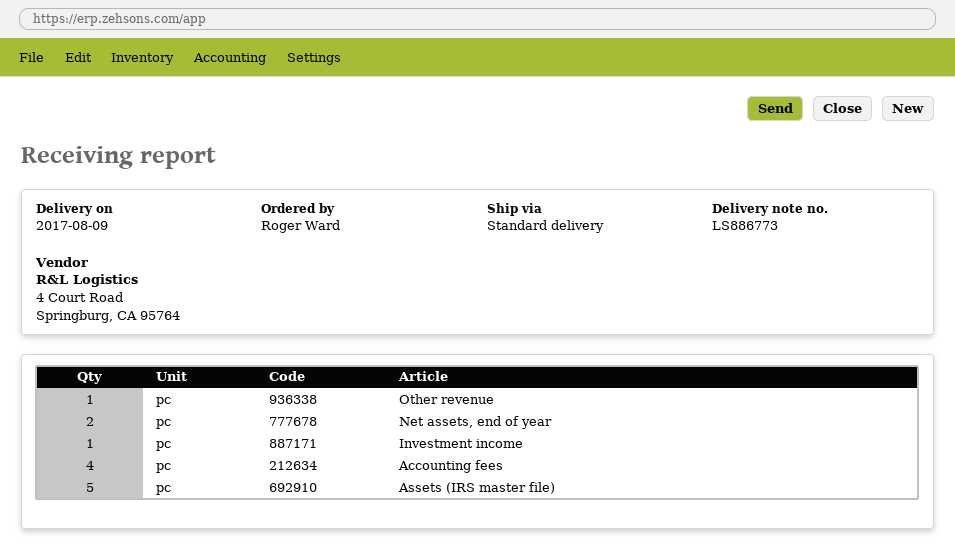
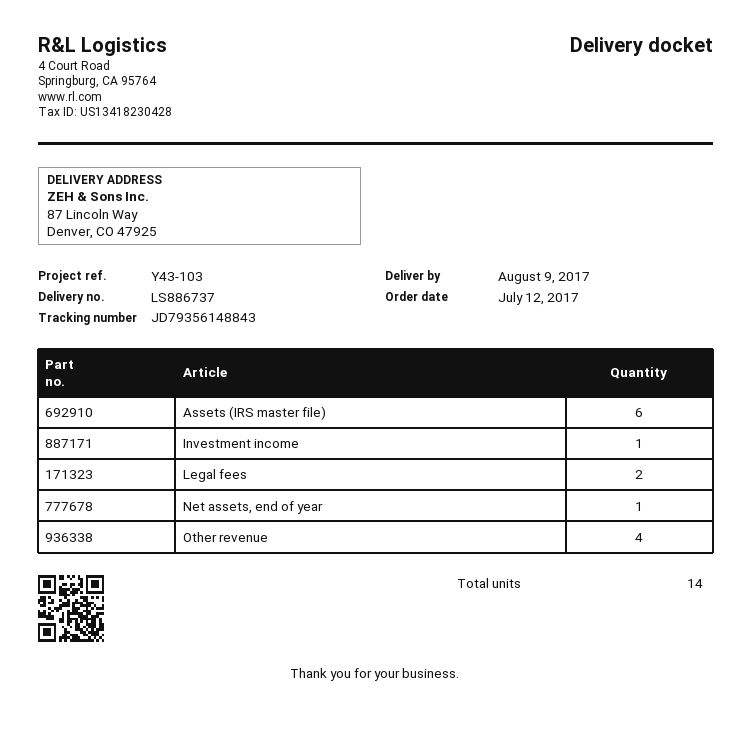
delivery note number: LS886773 -> LS886737
Other revenue: 1 -> 4
Net assets, end of year: 2 -> 1
Accounting fees: 4 -> none
Assets (IRS master file): 5 -> 6
Legal fees: none -> 2

